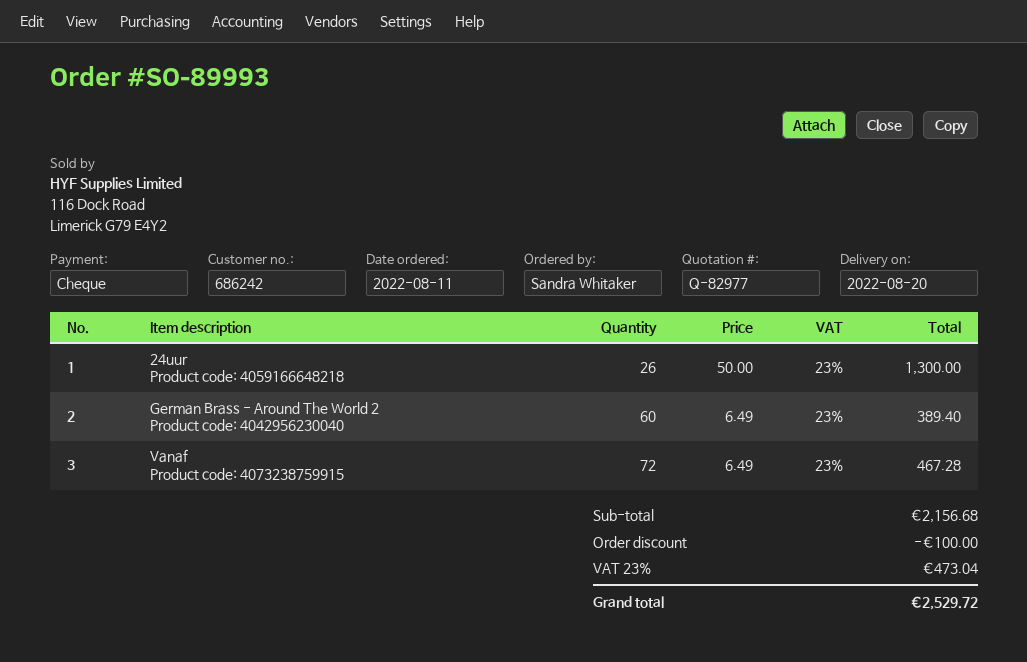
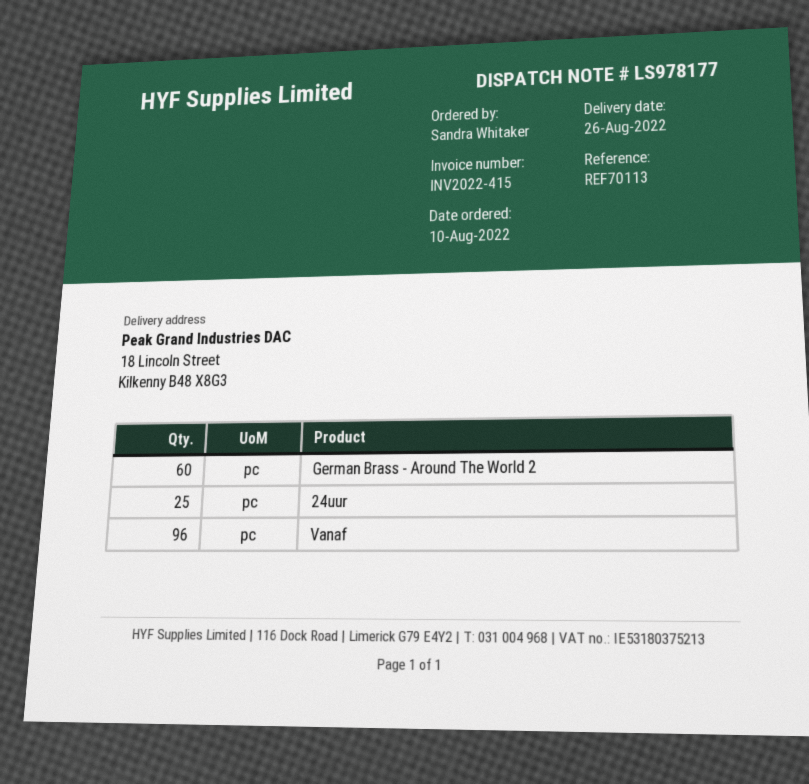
order date: 2022-08-11 -> 2022-08-10
delivery date: 2022-08-20 -> 2022-08-26
24uur: 26 -> 25
Vanaf: 72 -> 96

